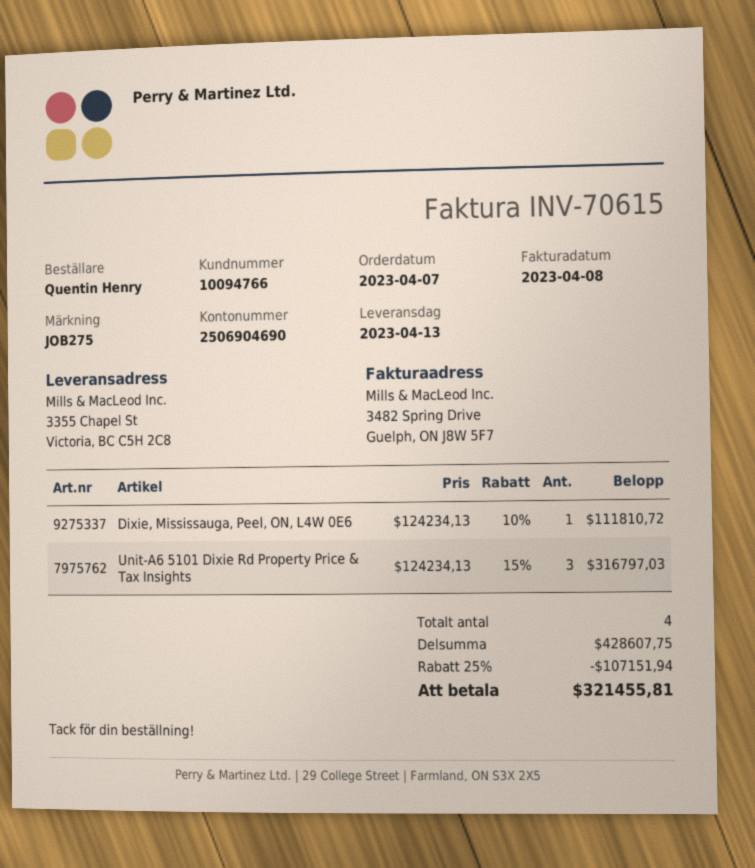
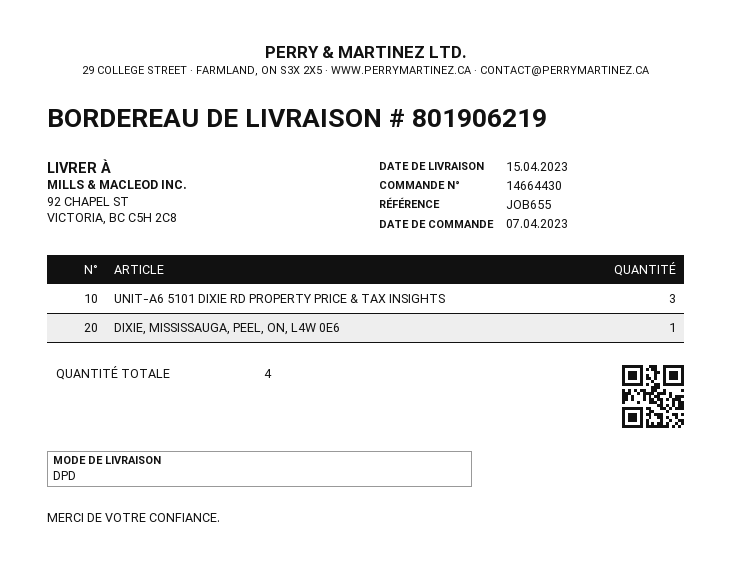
delivery date: 2023-04-13 -> 2023-04-15
reference: JOB275 -> JOB655
ship to: 3355 Chapel St, Victoria, BC C5H 2C8 -> 92 CHAPEL ST, VICTORIA, BC C5H 2C8

